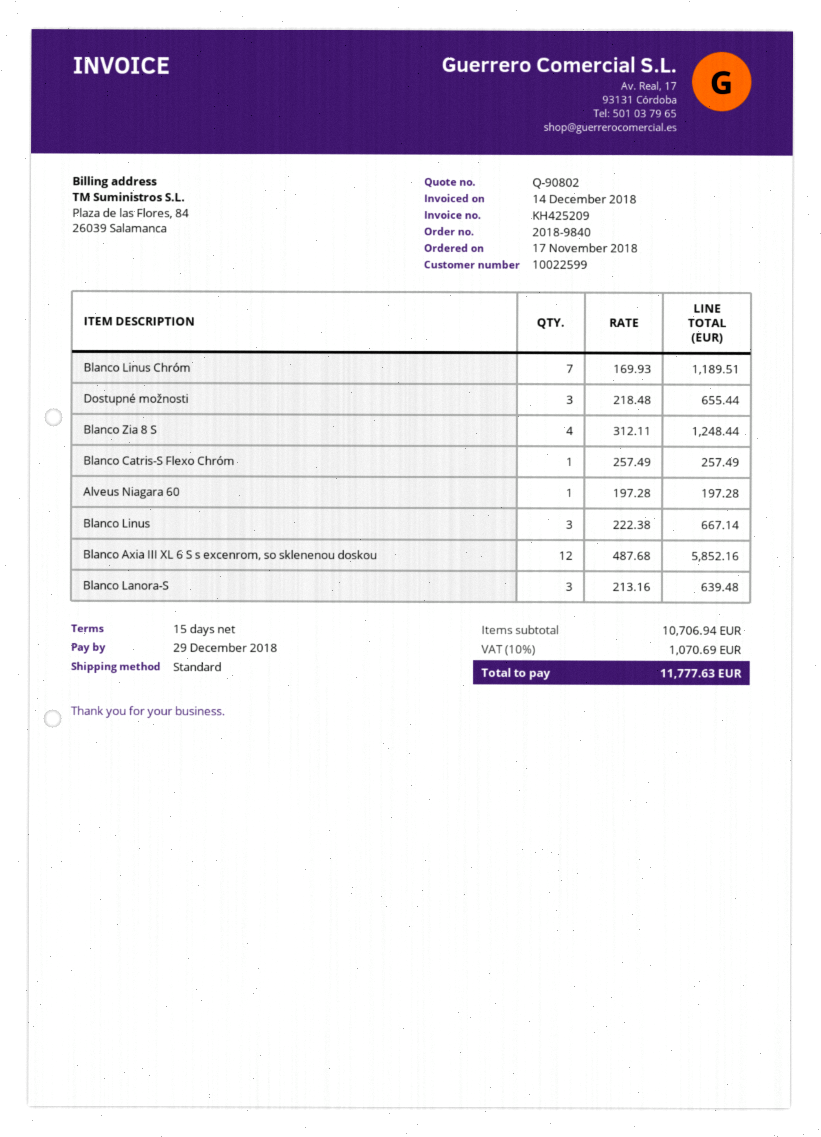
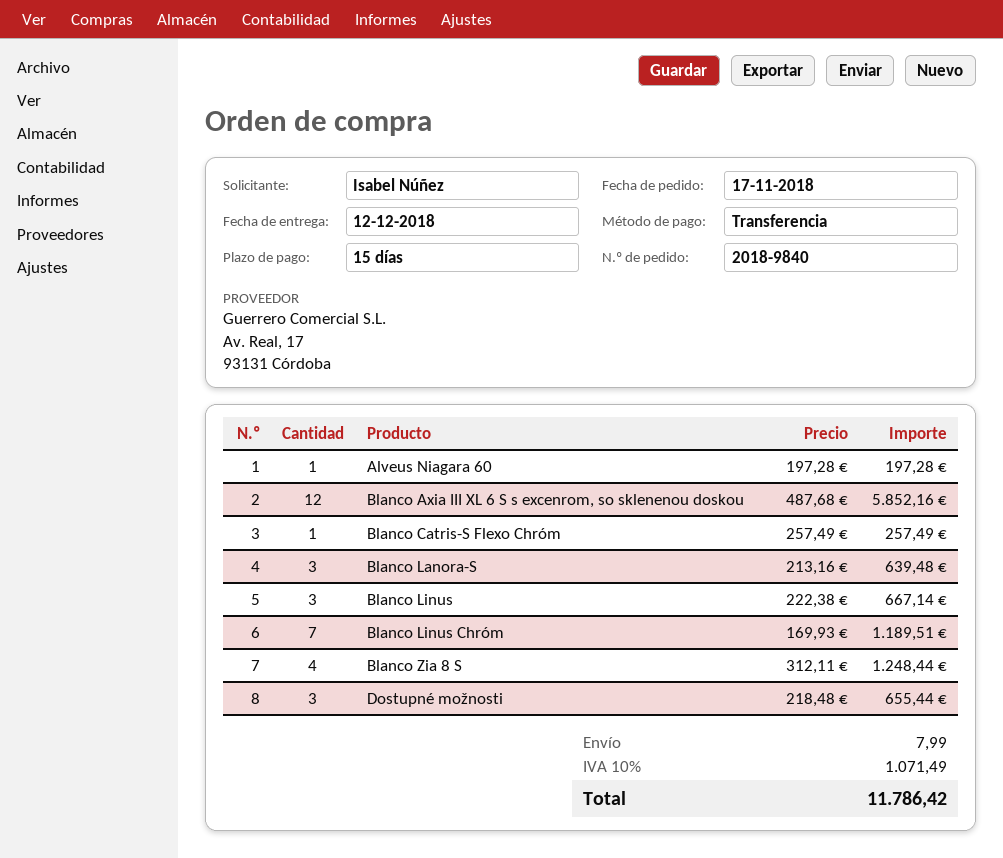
shipping: none -> 7.99
tax: 10% = 1070.69 -> 10% = 1071.49
total: 11777.63 -> 11786.42

